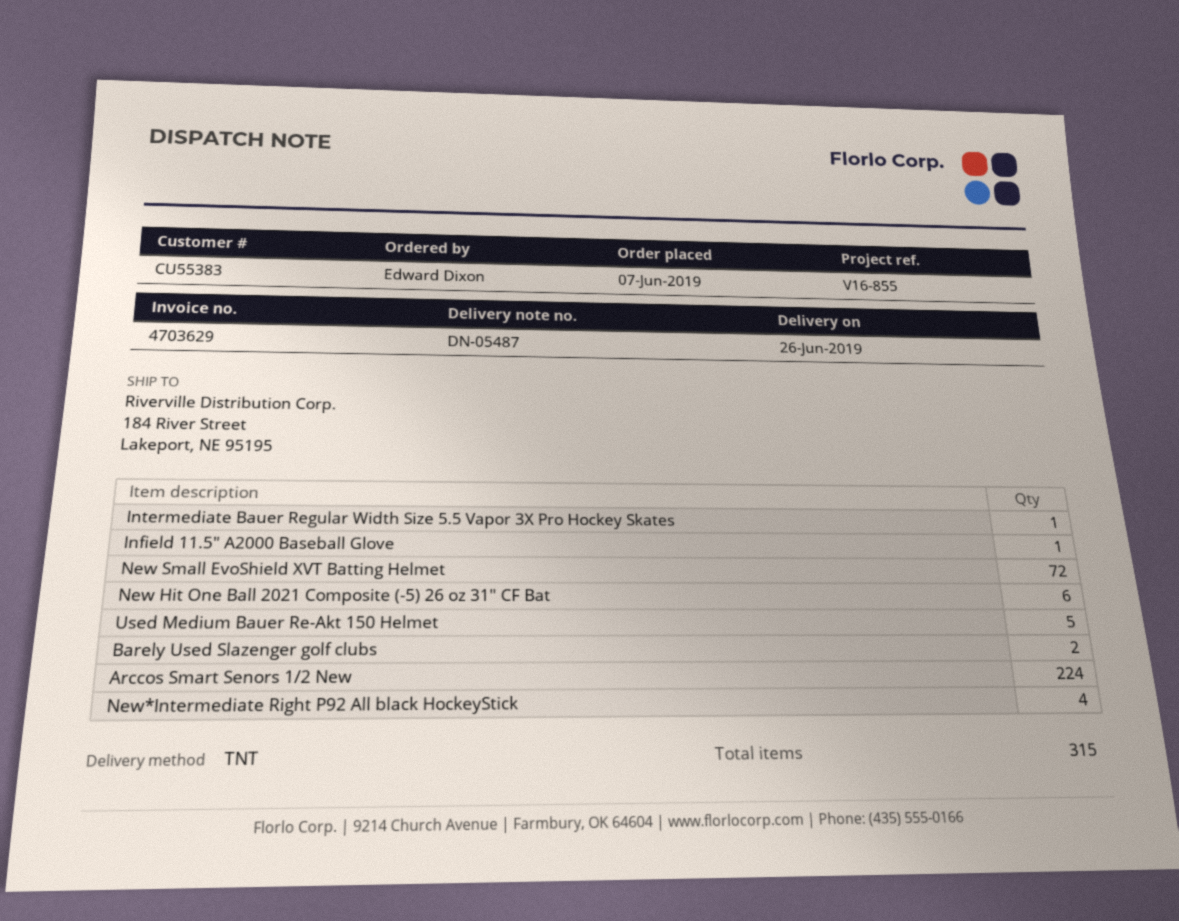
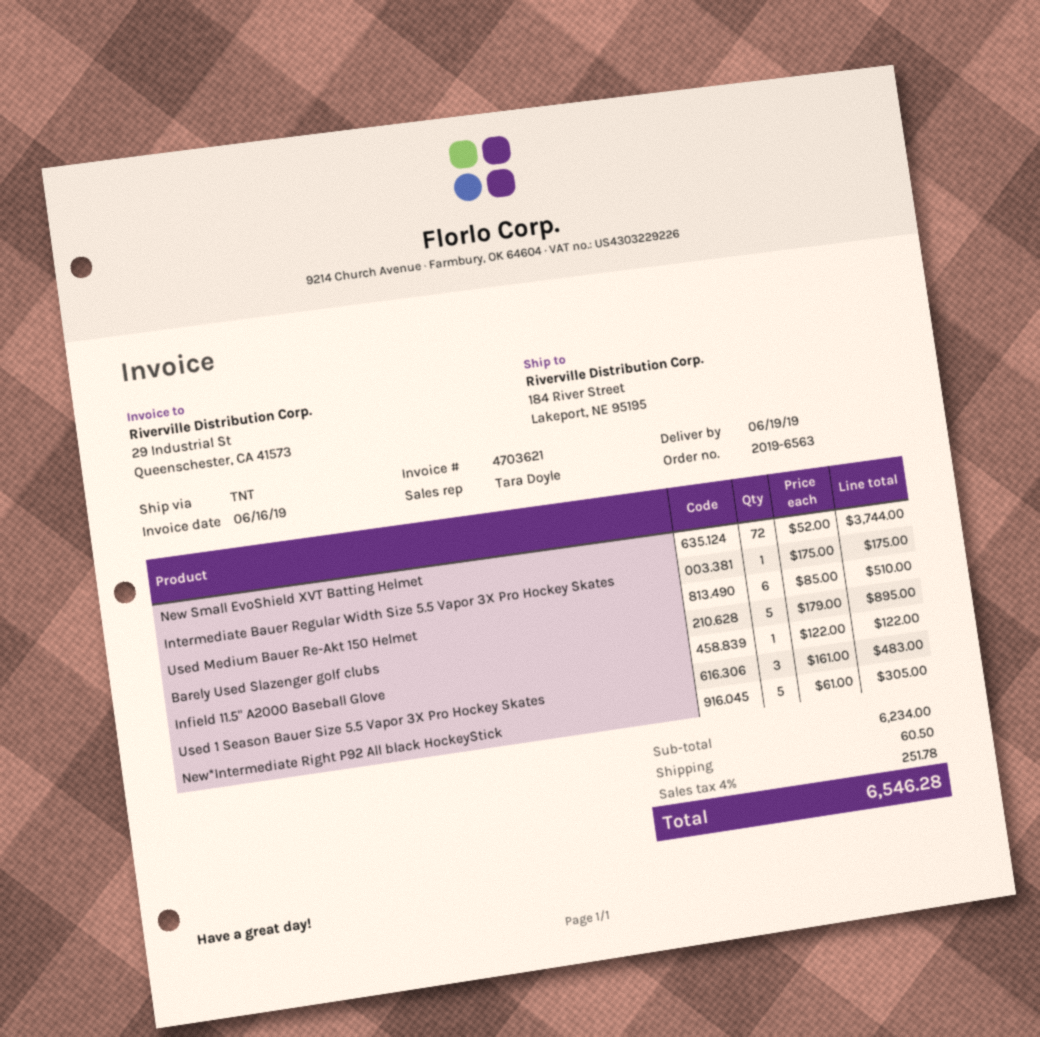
delivery date: 2019-06-26 -> 2019-06-19
invoice number: 4703629 -> 4703621
New Hit One Ball 2021 Composite (-5) 26 oz 31" CF Bat: 6 -> none
Used Medium Bauer Re-Akt 150 Helmet: 5 -> 6
Barely Used Slazenger golf clubs: 2 -> 5
Arccos Smart Senors 1/2 New: 224 -> none
New*Intermediate Right P92 All black HockeyStick: 4 -> 5
Used 1 Season Bauer Size 5.5 Vapor 3X Pro Hockey Skates: none -> 3

